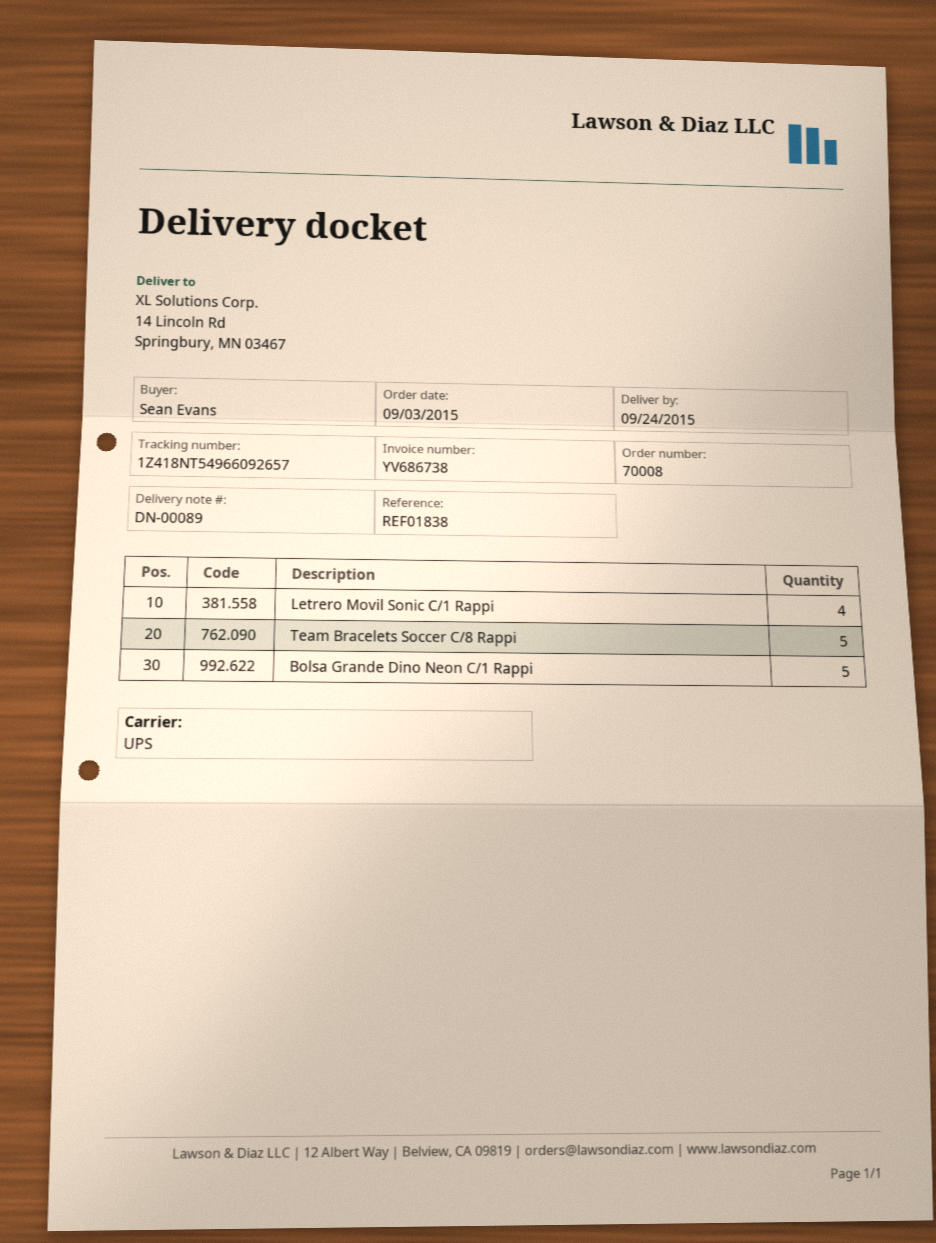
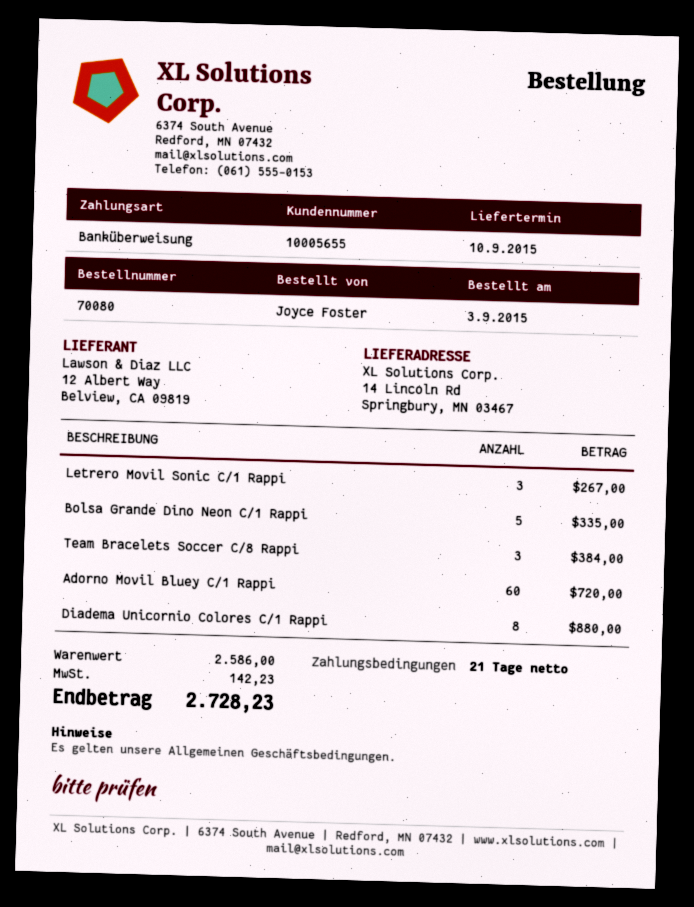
order number: 70008 -> 70080
delivery date: 2015-09-24 -> 2015-09-10
ordered by: Sean Evans -> Joyce Foster
Letrero Movil Sonic C/1 Rappi: 4 -> 3
Team Bracelets Soccer C/8 Rappi: 5 -> 3
Adorno Movil Bluey C/1 Rappi: none -> 60
Diadema Unicornio Colores C/1 Rappi: none -> 8

